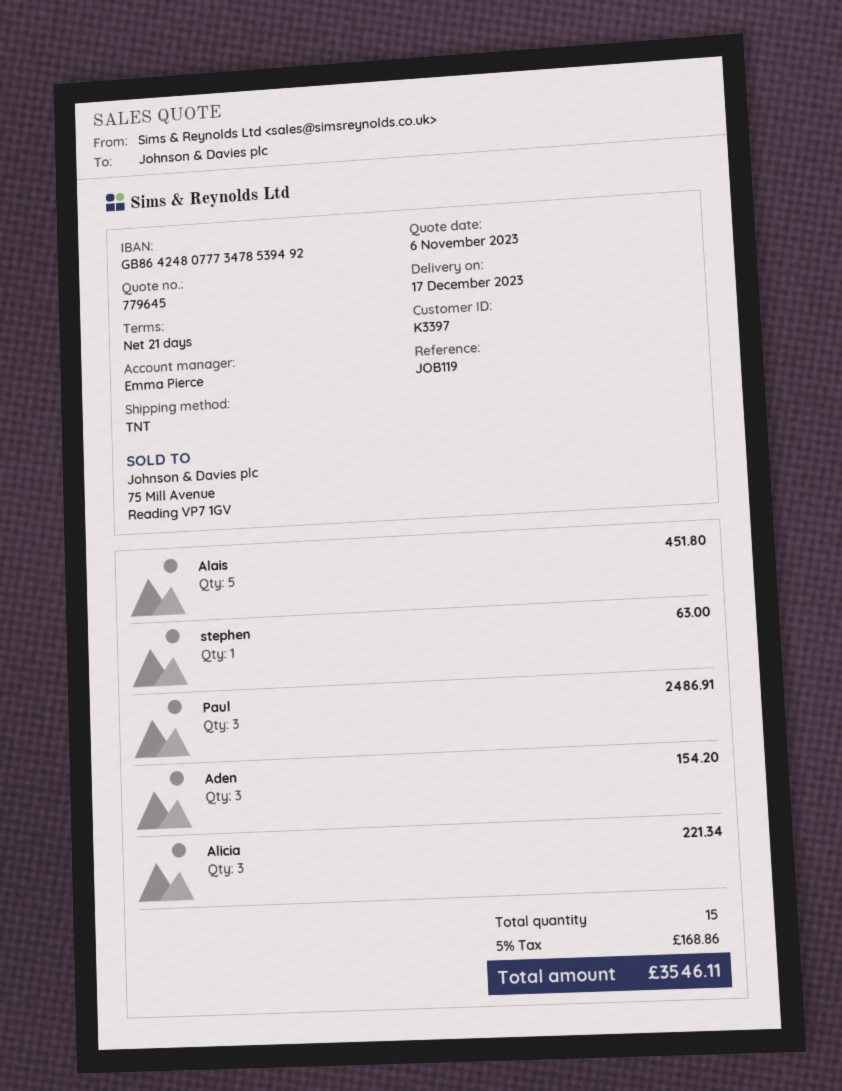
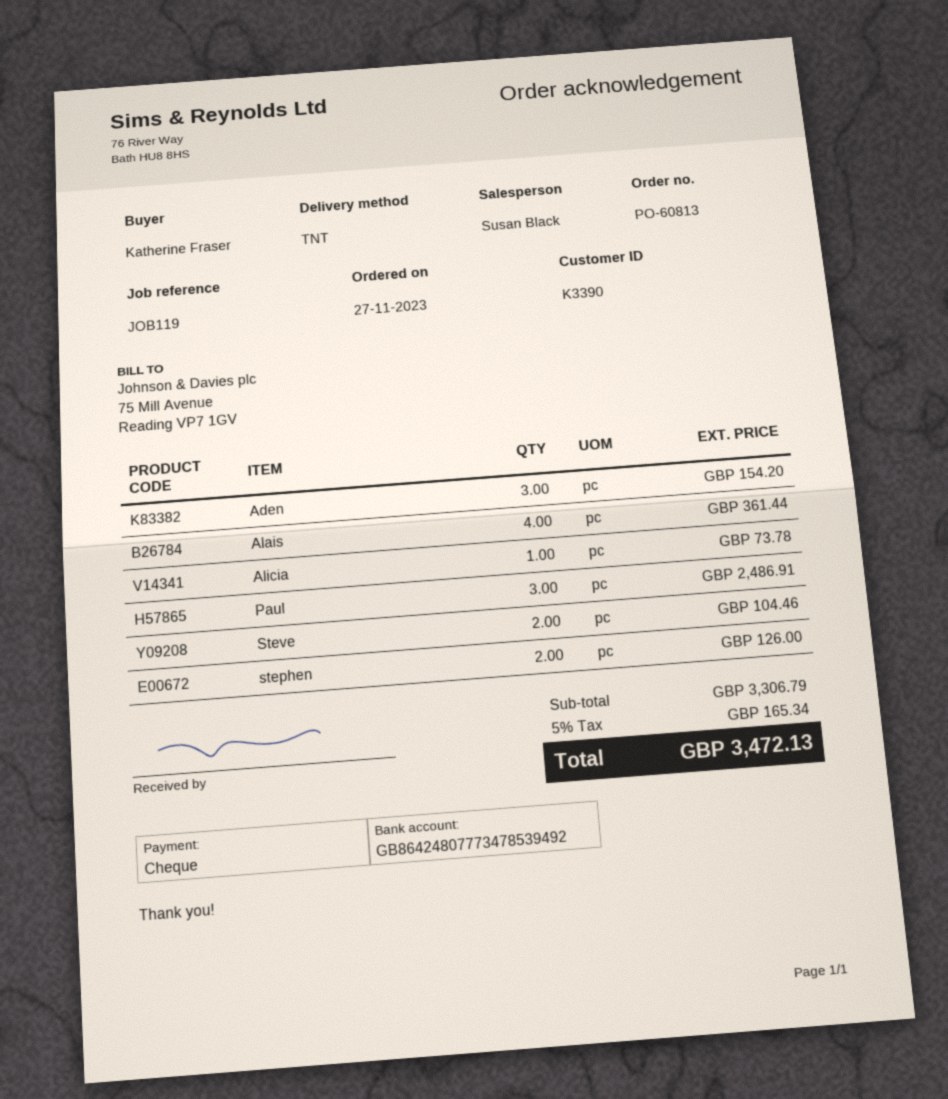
customer number: K3397 -> K3390
sales rep: Emma Pierce -> Susan Black
Alais: 5 for 451.80 -> 4 for 361.44
stephen: 1 for 63.00 -> 2 for 126.00
Alicia: 3 for 221.34 -> 1 for 73.78
Steve: none -> 2 for 104.46
tax: 5% = 168.86 -> 5% = 165.34
total: 3546.11 -> 3472.13

